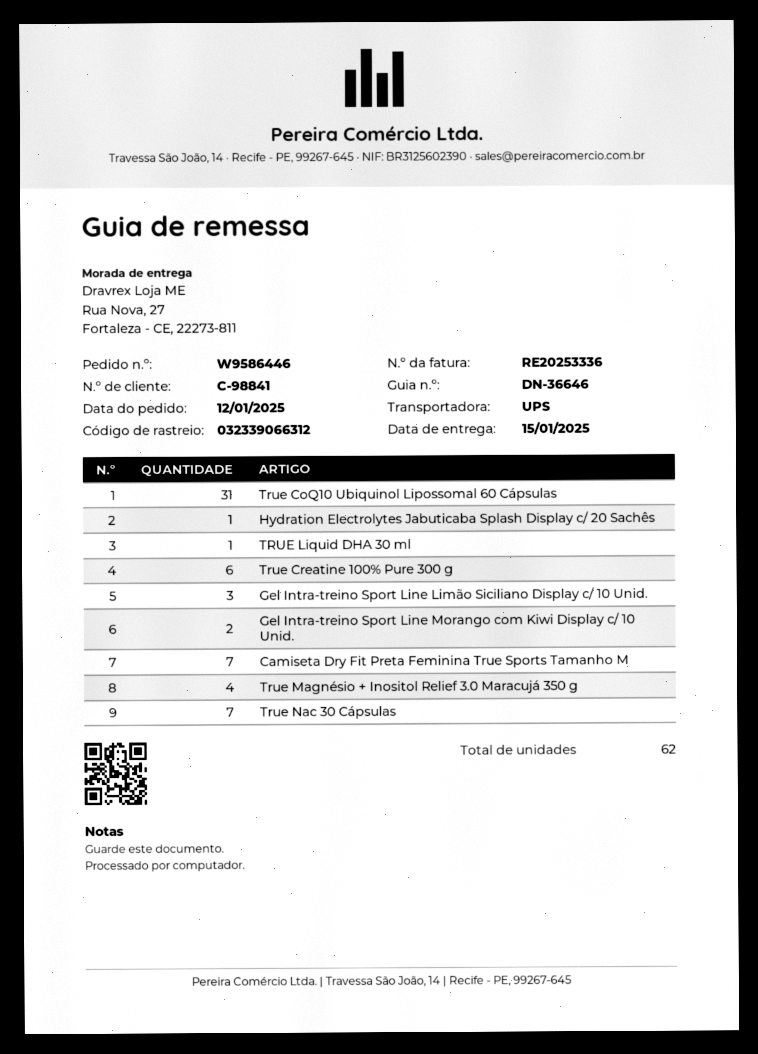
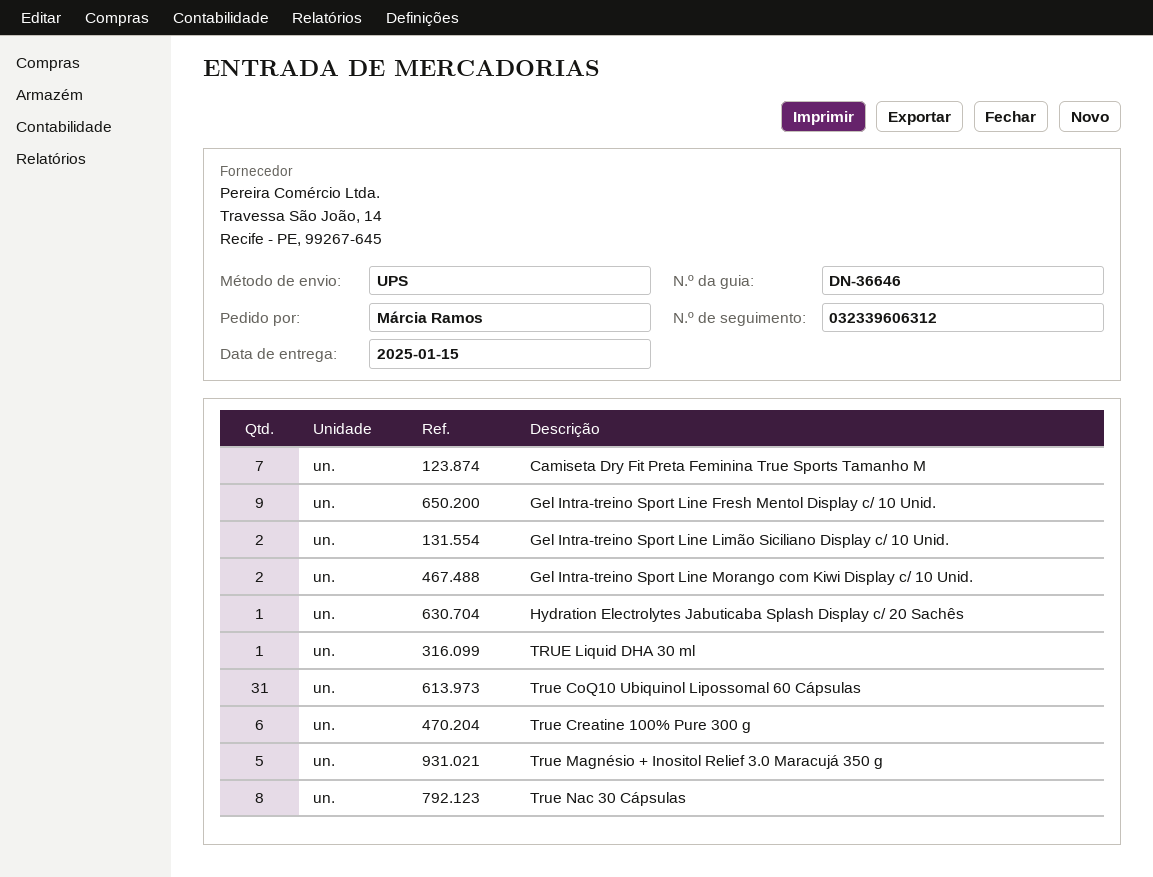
tracking number: 032339066312 -> 032339606312
Gel Intra-treino Sport Line Limão Siciliano Display c/ 10 Unid.: 3 -> 2
True Magnésio + Inositol Relief 3.0 Maracujá 350 g: 4 -> 5
True Nac 30 Cápsulas: 7 -> 8
Gel Intra-treino Sport Line Fresh Mentol Display c/ 10 Unid.: none -> 9

